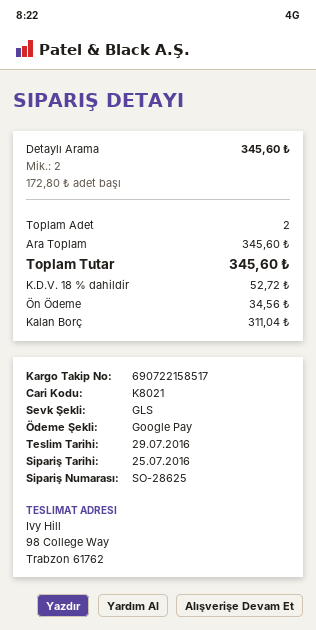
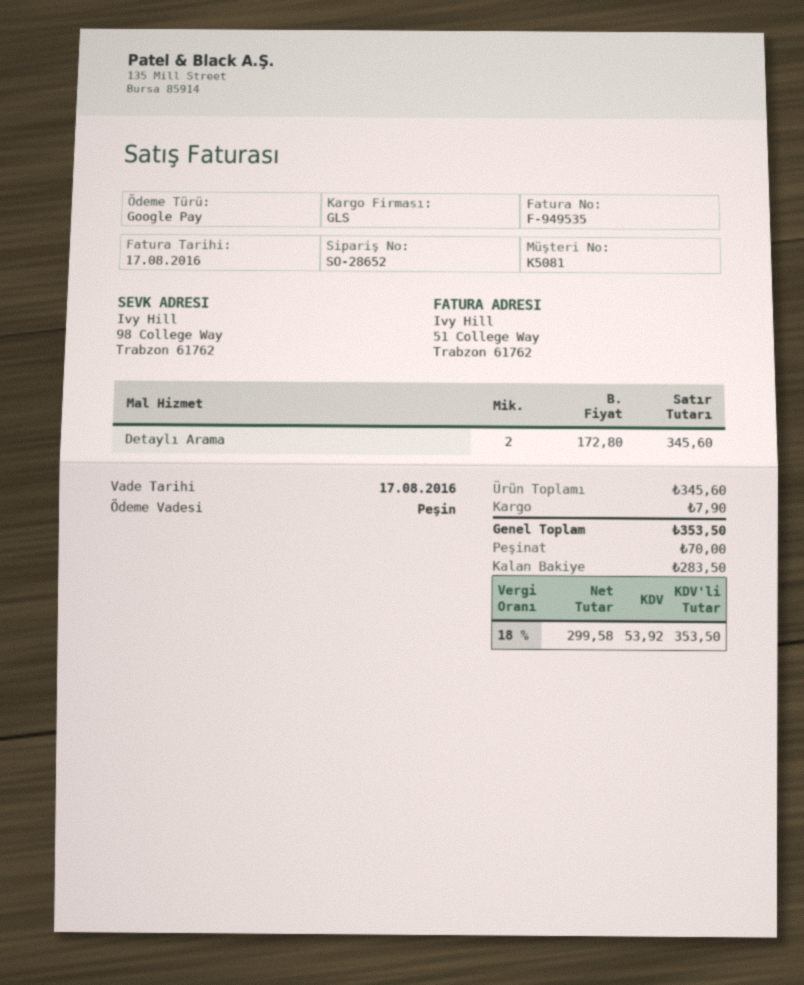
order number: SO-28625 -> SO-28652
customer number: K8021 -> K5081
shipping: none -> 7.90
tax: 18% = 52.72 -> 18% = 53.92
total: 345.60 -> 353.50
deposit: 34.56 -> 70.00
balance: 311.04 -> 283.50

